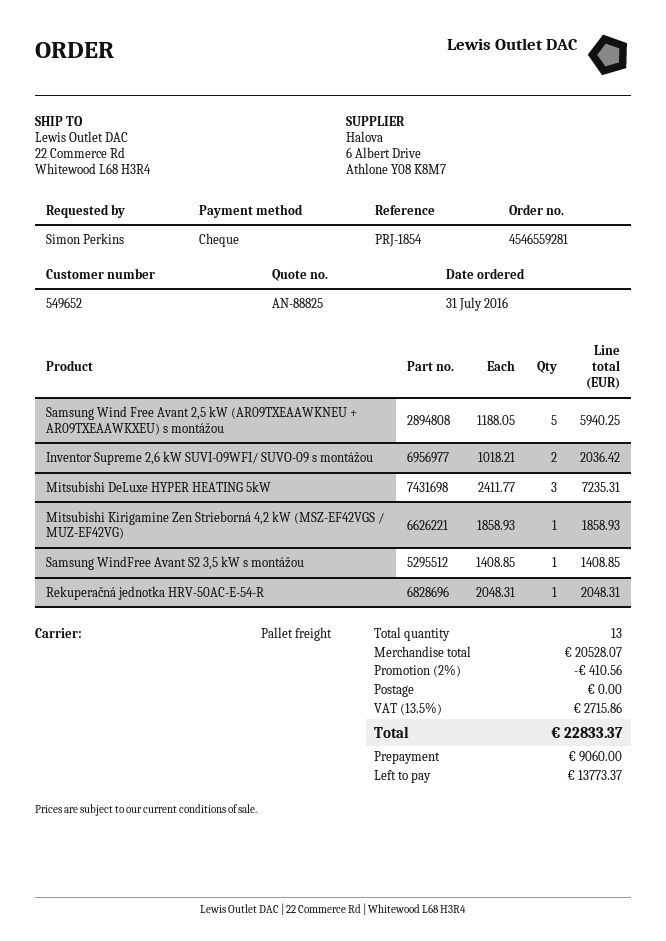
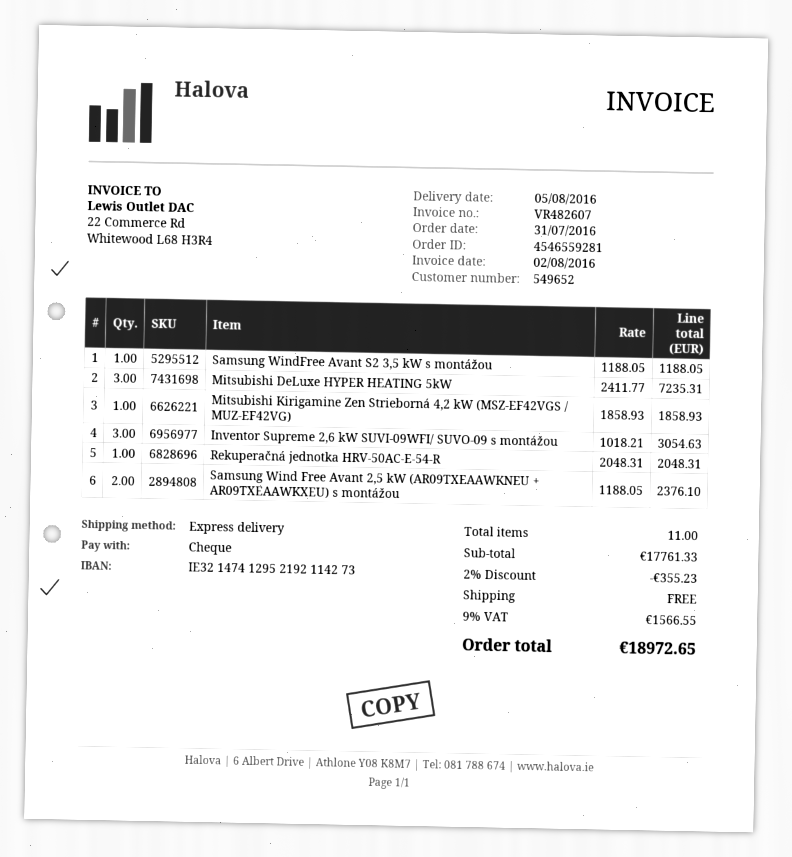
shipping method: pallet freight -> express
Samsung Wind Free Avant 2,5 kW (AR09TXEAAWKNEU + AR09TXEAAWKXEU) s montážou: 5 x 1188.05 = 5940.25 -> 2 x 1188.05 = 2376.10
Inventor Supreme 2,6 kW SUVI-09WFI/ SUVO-09 s montážou: 2 x 1018.21 = 2036.42 -> 3 x 1018.21 = 3054.63
Samsung WindFree Avant S2 3,5 kW s montážou: 1 x 1408.85 = 1408.85 -> 1 x 1188.05 = 1188.05
total quantity: 13 -> 11
subtotal: 20528.07 -> 17761.33
discount: 2% = 410.56 -> 2% = 355.23
tax: 13.5% = 2715.86 -> 9% = 1566.55
total: 22833.37 -> 18972.65

